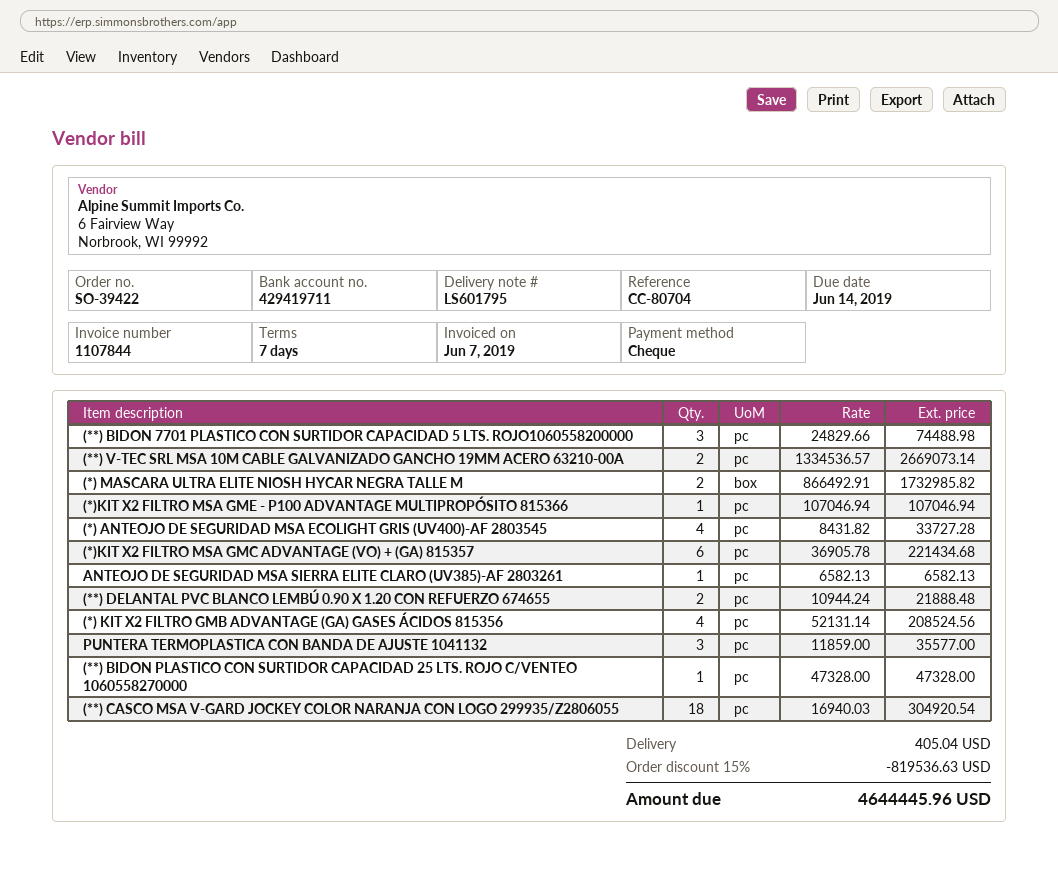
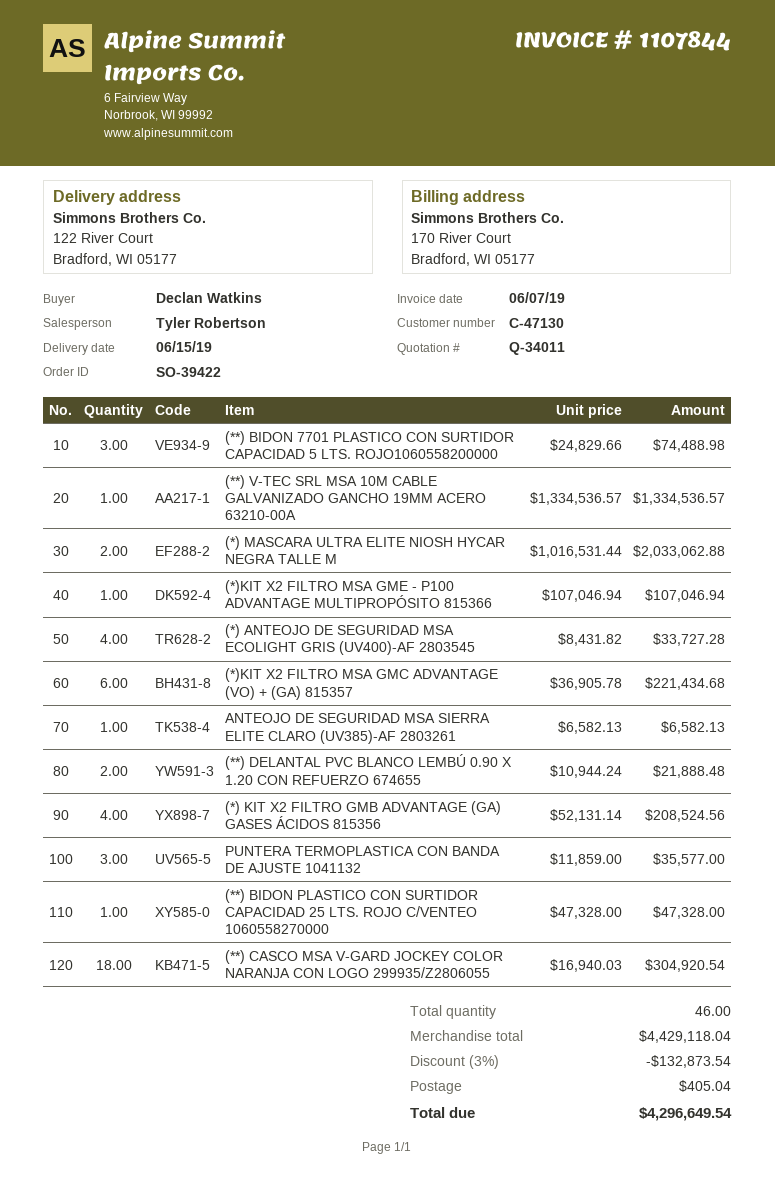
(**) V-TEC SRL MSA 10M CABLE GALVANIZADO GANCHO 19MM ACERO 63210-00A: 2 x 1334536.57 = 2669073.14 -> 1 x 1334536.57 = 1334536.57
(*) MASCARA ULTRA ELITE NIOSH HYCAR NEGRA TALLE M: 2 x 866492.91 = 1732985.82 -> 2 x 1016531.44 = 2033062.88
discount: 15% = 819536.63 -> 3% = 132873.54
total: 4644445.96 -> 4296649.54

